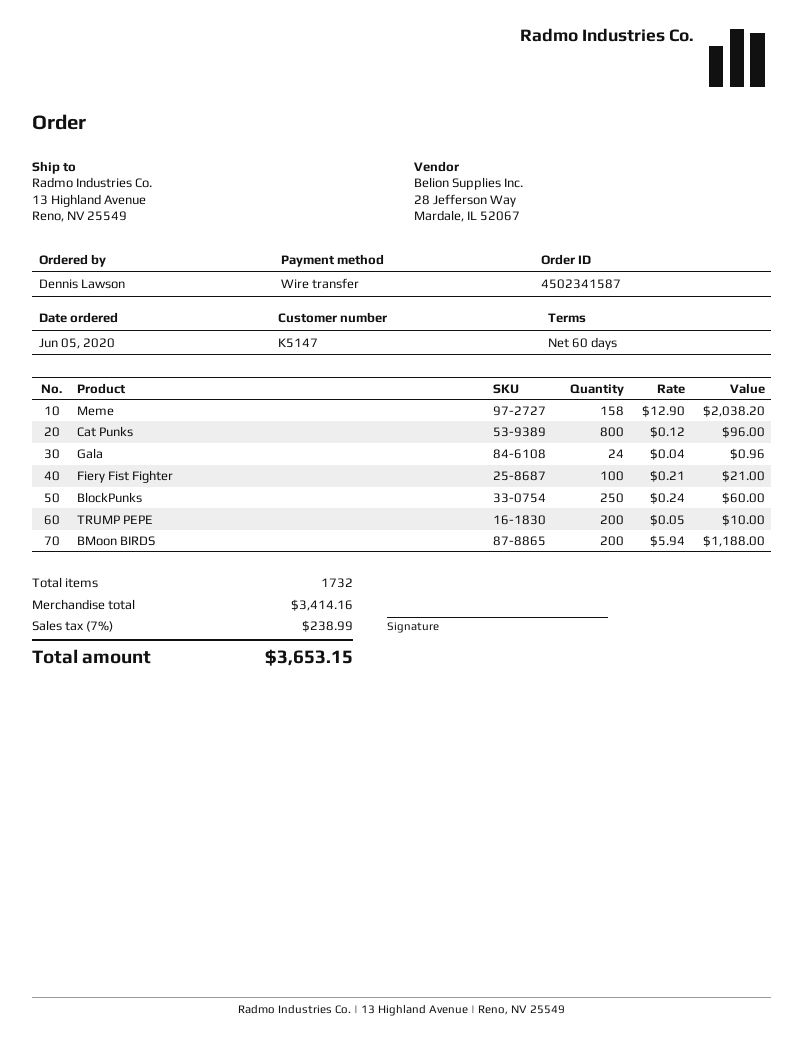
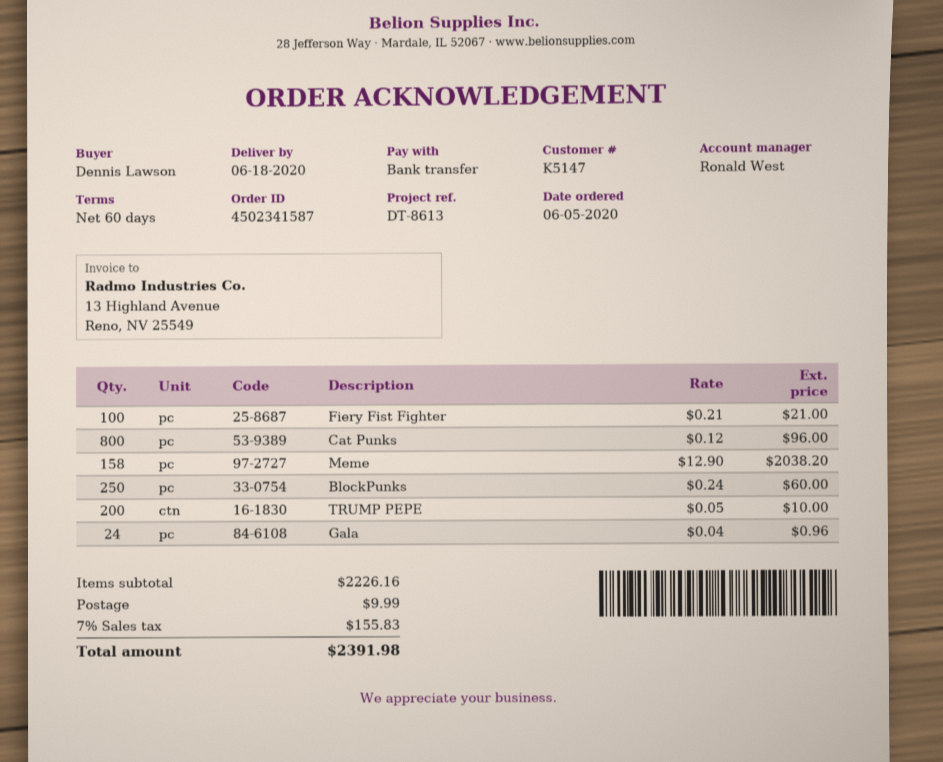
BMoon BIRDS: 200 x 5.94 = 1188.00 -> none
subtotal: 3414.16 -> 2226.16
shipping: none -> 9.99
tax: 7% = 238.99 -> 7% = 155.83
total: 3653.15 -> 2391.98

